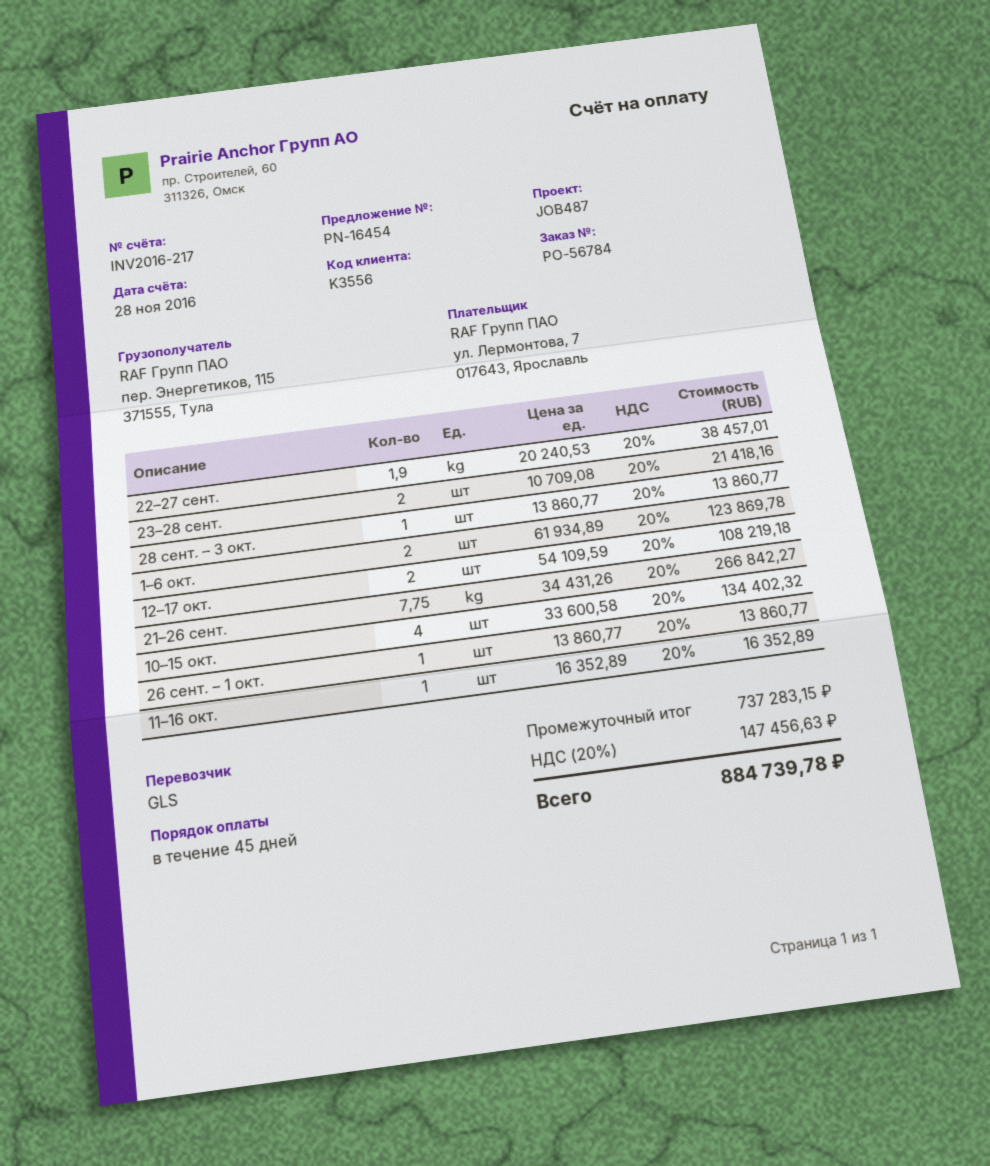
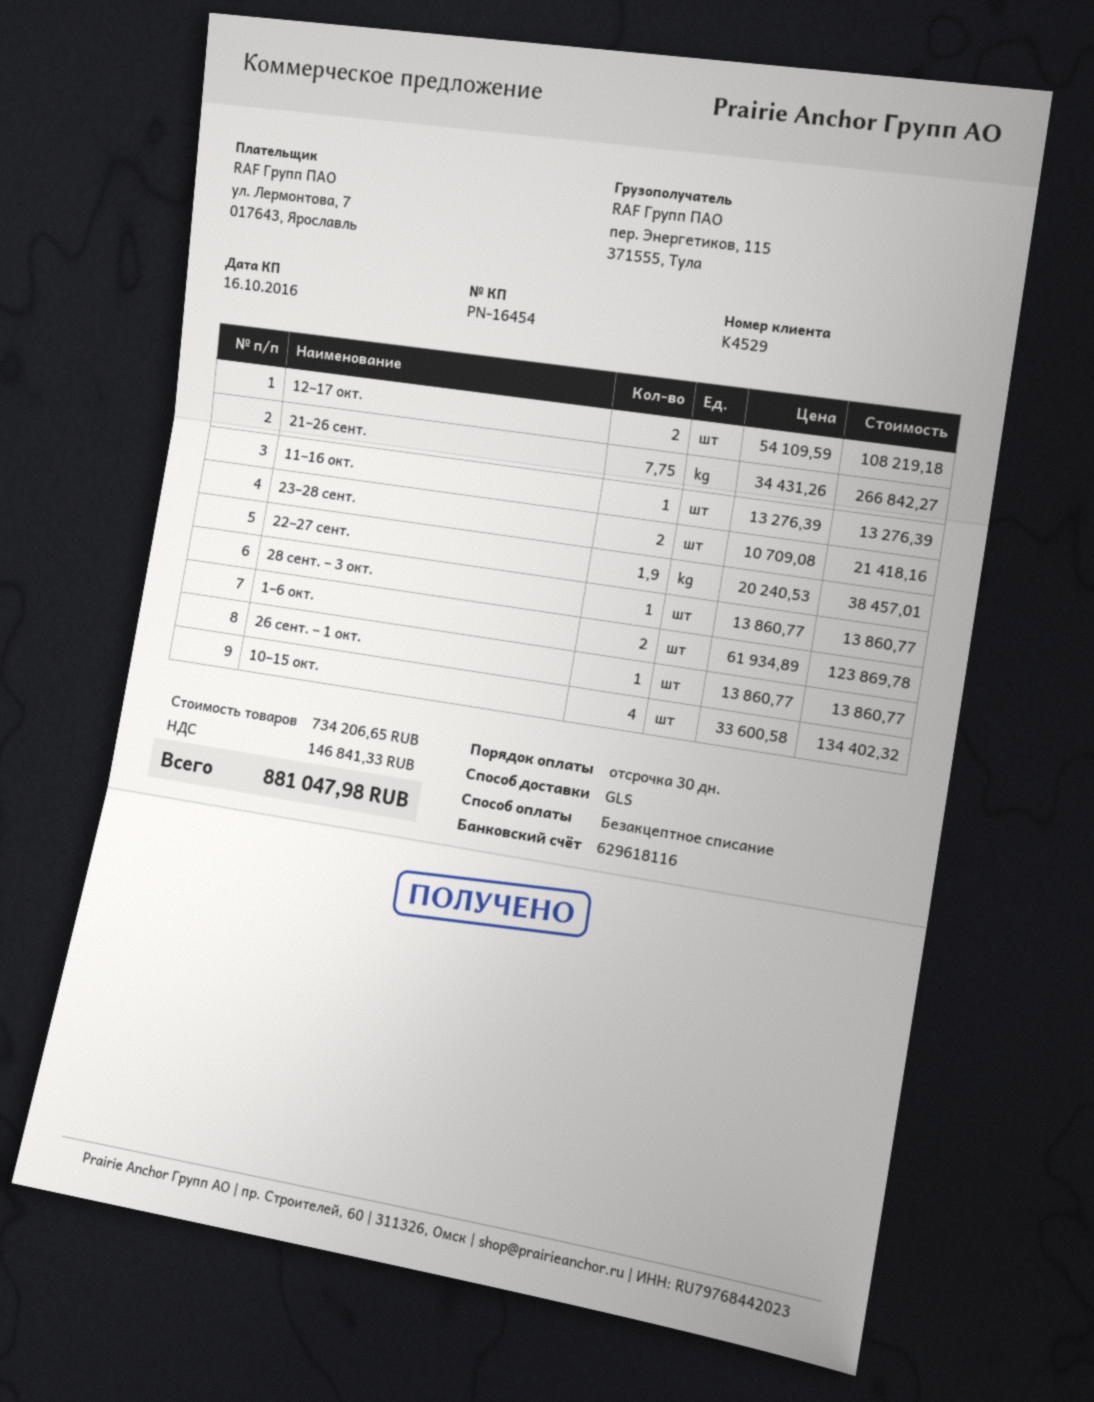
payment terms: 45 days -> 30 days
customer number: K3556 -> K4529
11–16 окт.: 1 x 16352.89 = 16352.89 -> 1 x 13276.39 = 13276.39
subtotal: 737283.15 -> 734206.65
tax: 147456.63 -> 146841.33
total: 884739.78 -> 881047.98

